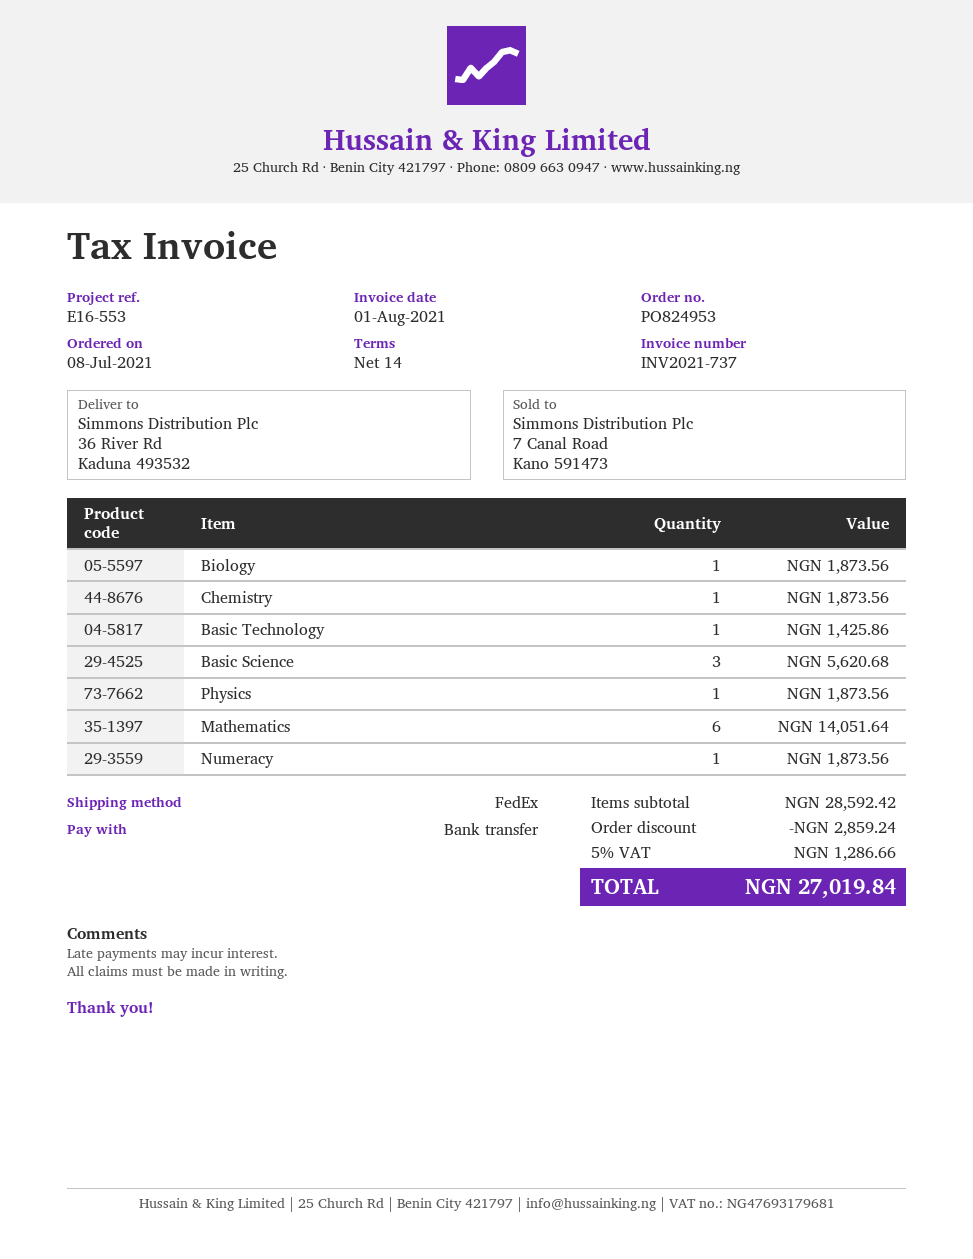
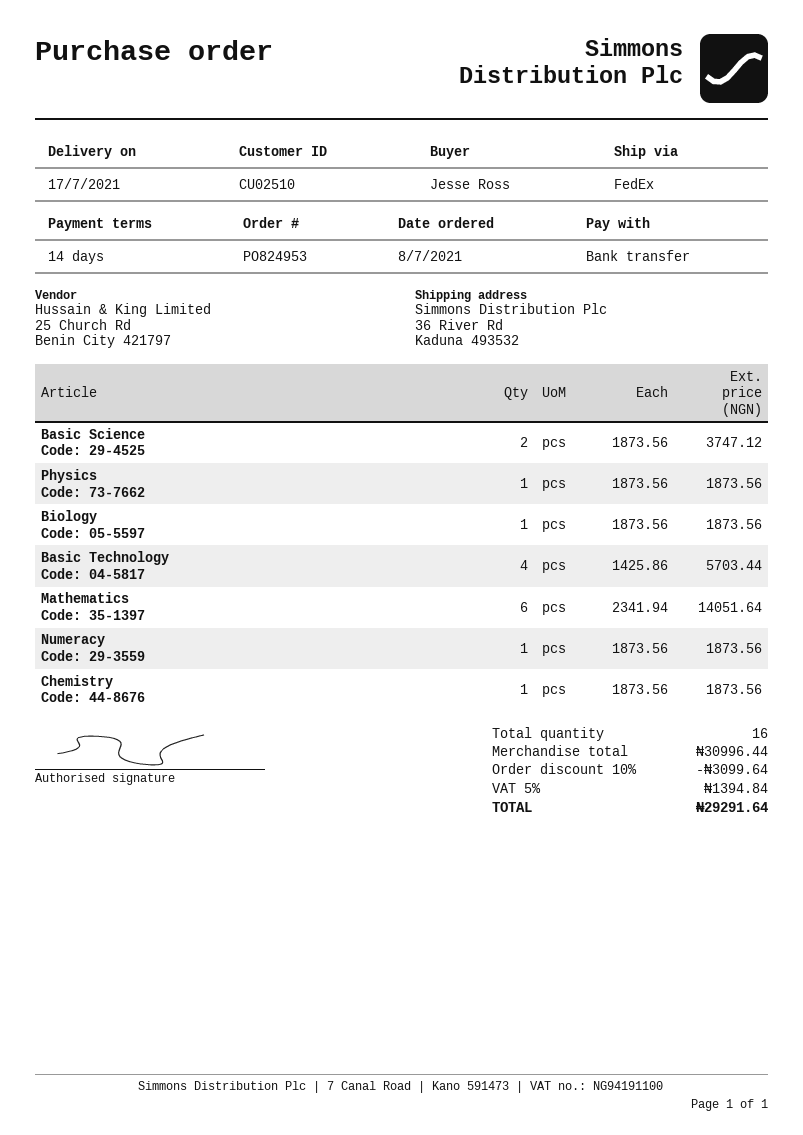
Basic Technology: 1 for 1425.86 -> 4 for 5703.44
Basic Science: 3 for 5620.68 -> 2 for 3747.12
subtotal: 28592.42 -> 30996.44
discount: 2859.24 -> 3099.64
tax: 5% = 1286.66 -> 5% = 1394.84
total: 27019.84 -> 29291.64

